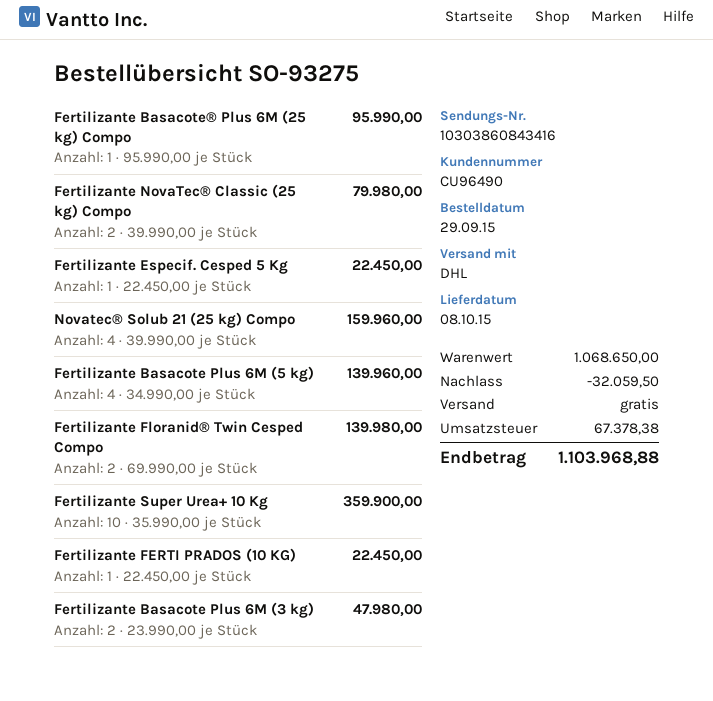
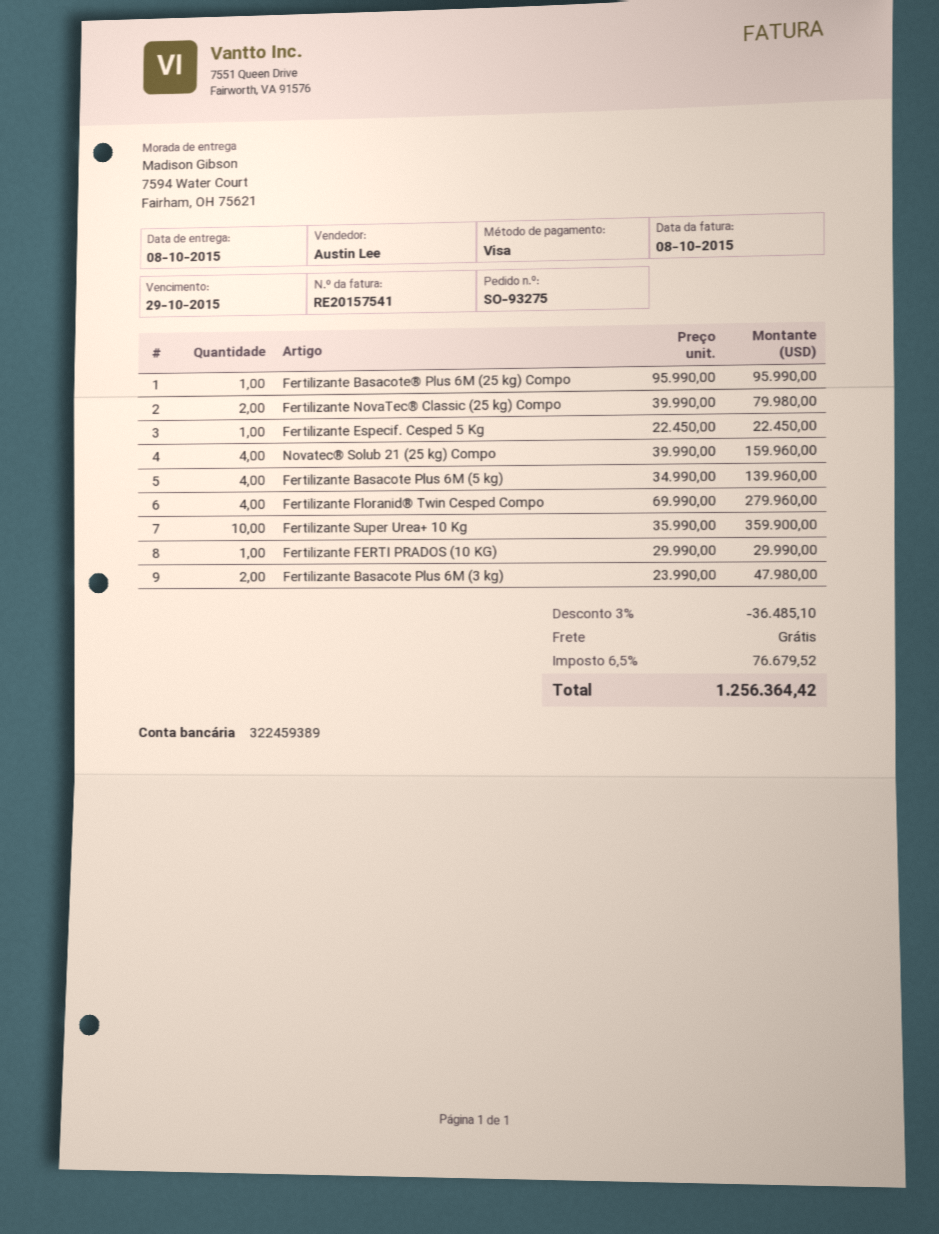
Fertilizante Floranid® Twin Cesped Compo: 2 x 69990.00 = 139980.00 -> 4 x 69990.00 = 279960.00
Fertilizante FERTI PRADOS (10 KG): 1 x 22450.00 = 22450.00 -> 1 x 29990.00 = 29990.00
discount: 32059.50 -> 36485.10
tax: 67378.38 -> 76679.52
total: 1103968.88 -> 1256364.42

